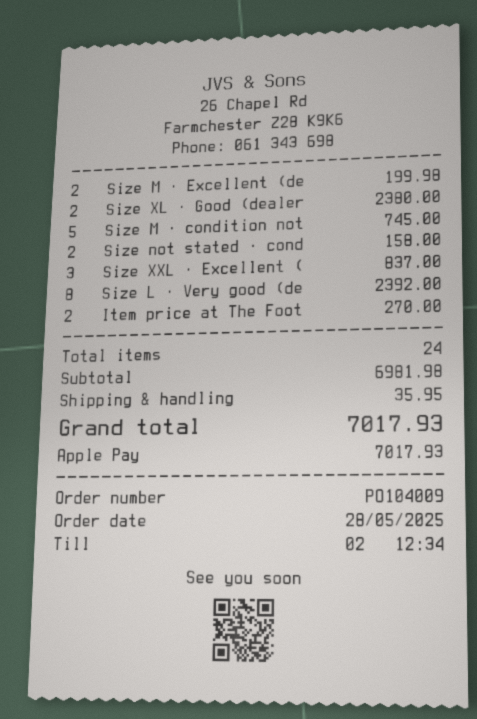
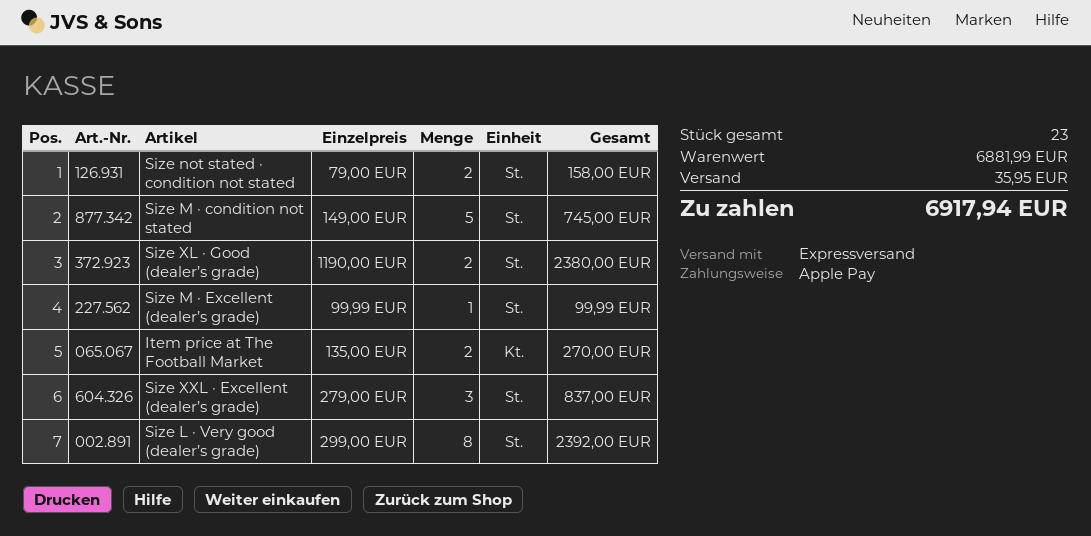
Size M · Excellent (de: 2 for 199.98 -> 1 for 99.99
total quantity: 24 -> 23
subtotal: 6981.98 -> 6881.99
total: 7017.93 -> 6917.94

